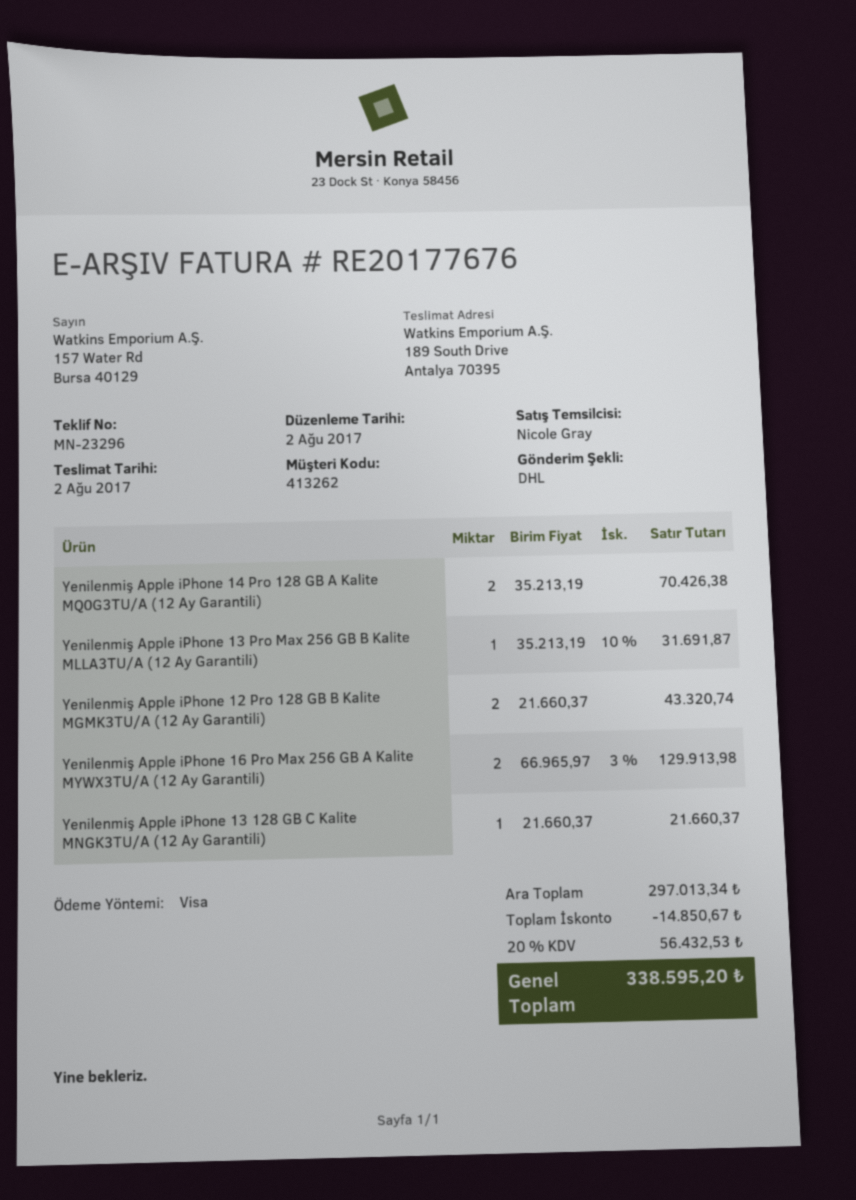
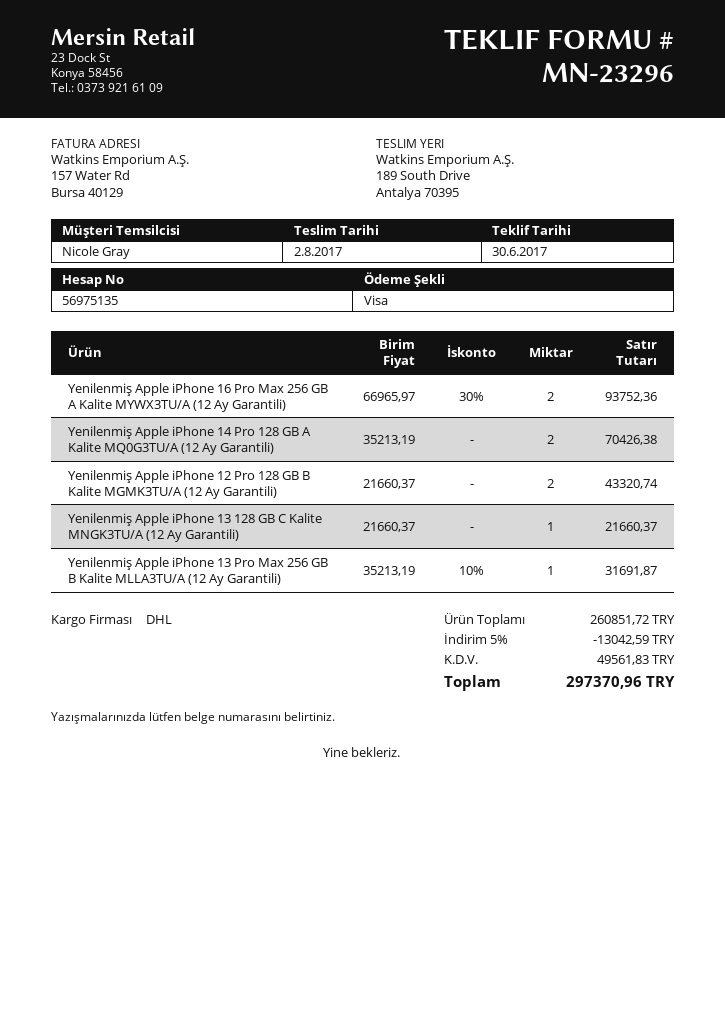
Yenilenmiş Apple iPhone 16 Pro Max 256 GB A Kalite MYWX3TU/A (12 Ay Garantili): 2 x 66965.97 - 3% = 129913.98 -> 2 x 66965.97 - 30% = 93752.36
subtotal: 297013.34 -> 260851.72
discount: 14850.67 -> 13042.59
tax: 56432.53 -> 49561.83
total: 338595.20 -> 297370.96

